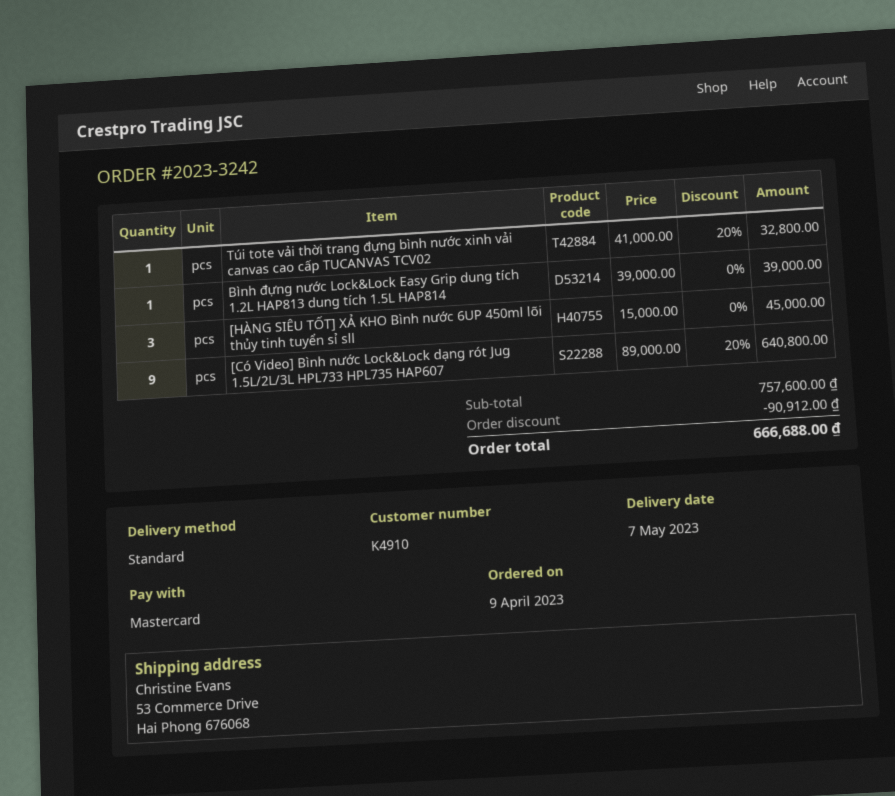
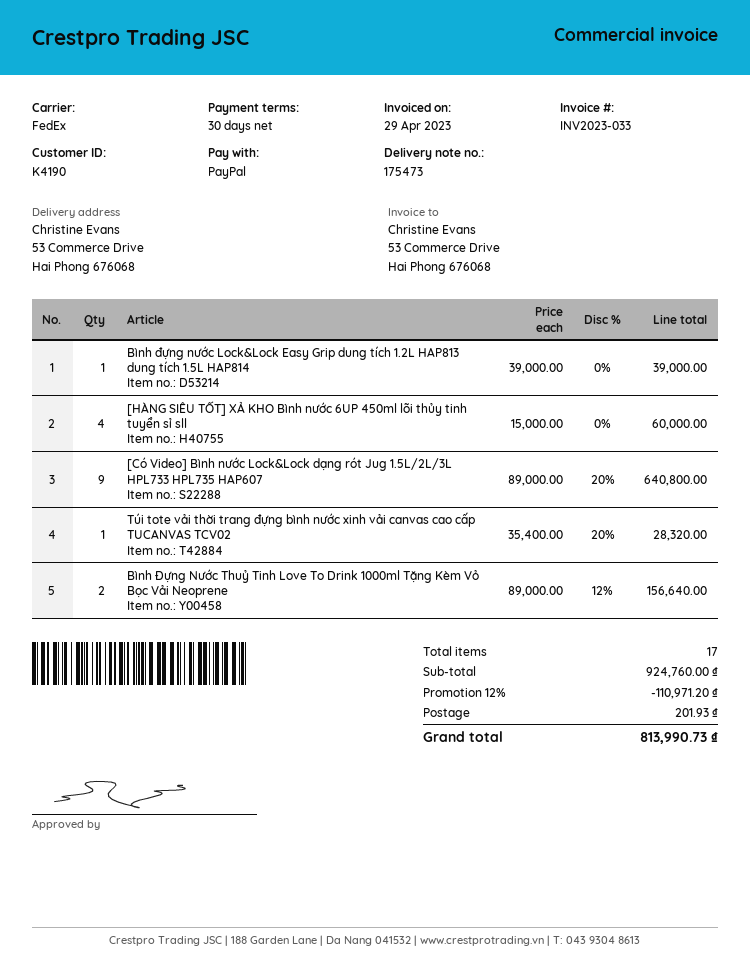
customer number: K4910 -> K4190
payment method: Mastercard -> PayPal
shipping method: standard -> FedEx
Túi tote vải thời trang đựng bình nước xinh vải canvas cao cấp TUCANVAS TCV02: 1 x 41000.00 - 20% = 32800.00 -> 1 x 35400.00 - 20% = 28320.00
[HÀNG SIÊU TỐT] XẢ KHO Bình nước 6UP 450ml lõi thủy tinh tuyển sỉ sll: 3 x 15000.00 = 45000.00 -> 4 x 15000.00 = 60000.00
Bình Đựng Nước Thuỷ Tinh Love To Drink 1000ml Tặng Kèm Vỏ Bọc Vải Neoprene: none -> 2 x 89000.00 - 12% = 156640.00
subtotal: 757600.00 -> 924760.00
discount: 90912.00 -> 110971.20
shipping: none -> 201.93
total: 666688.00 -> 813990.73

